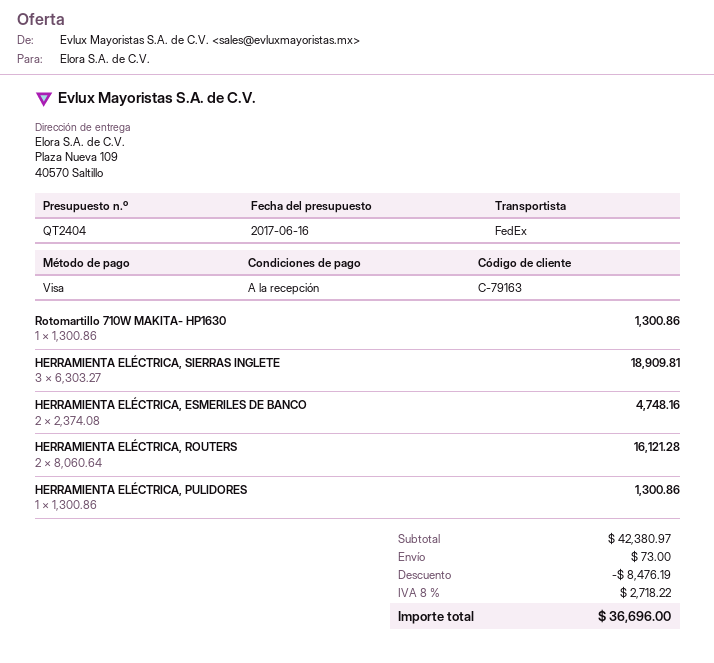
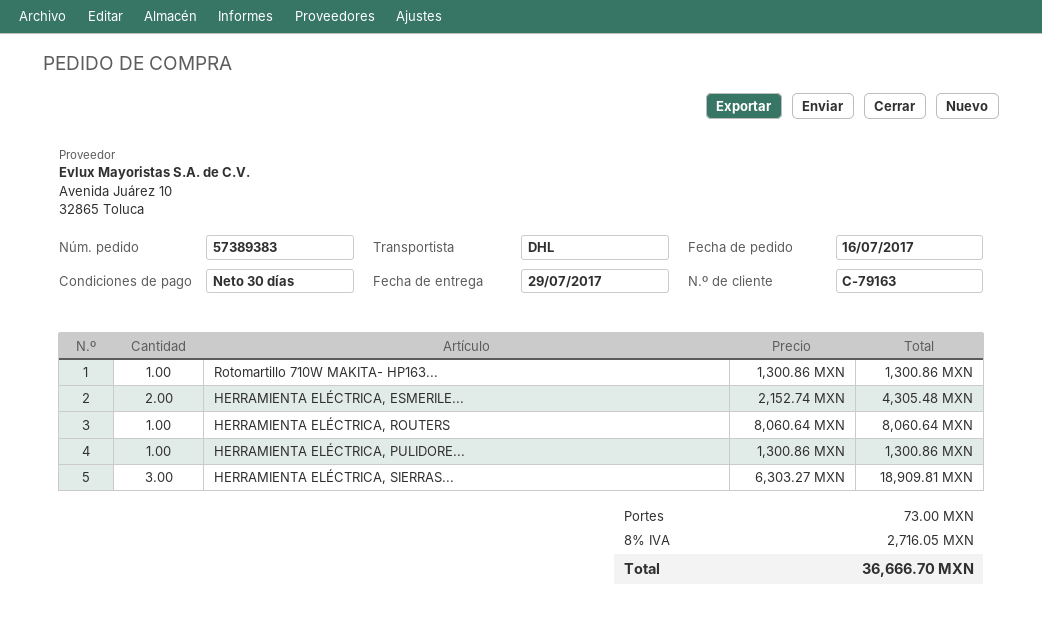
payment terms: on receipt -> 30 days
shipping method: FedEx -> DHL
HERRAMIENTA ELÉCTRICA, ESMERILES DE BANCO: 2 x 2374.08 = 4748.16 -> 2 x 2152.74 = 4305.48
HERRAMIENTA ELÉCTRICA, ROUTERS: 2 x 8060.64 = 16121.28 -> 1 x 8060.64 = 8060.64
discount: 8476.19 -> none
tax: 8% = 2718.22 -> 8% = 2716.05
total: 36696.00 -> 36666.70

